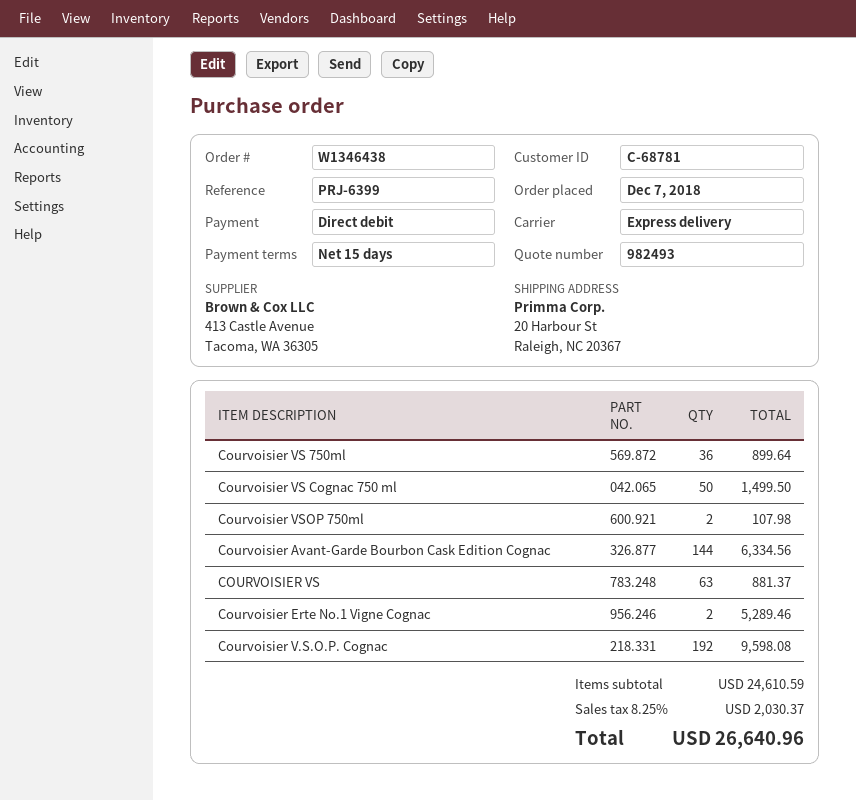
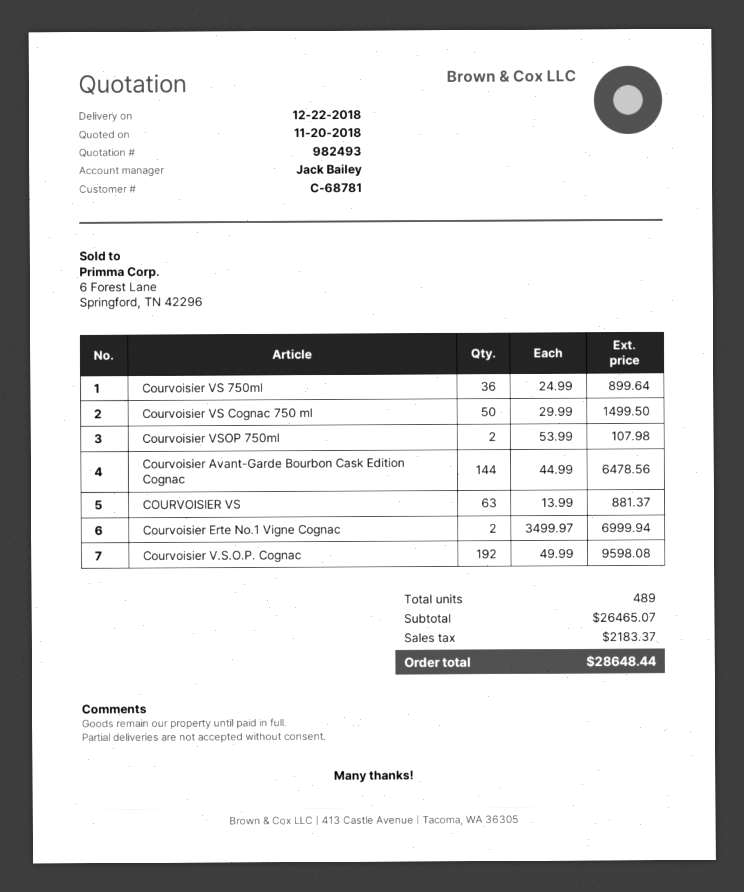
Courvoisier Avant-Garde Bourbon Cask Edition Cognac: 144 for 6334.56 -> 144 for 6478.56
Courvoisier Erte No.1 Vigne Cognac: 2 for 5289.46 -> 2 for 6999.94
subtotal: 24610.59 -> 26465.07
tax: 2030.37 -> 2183.37
total: 26640.96 -> 28648.44

